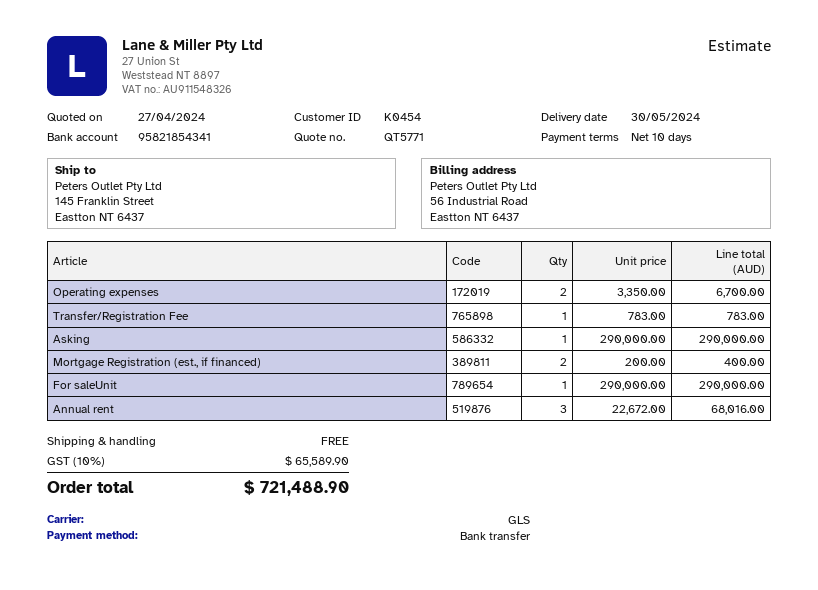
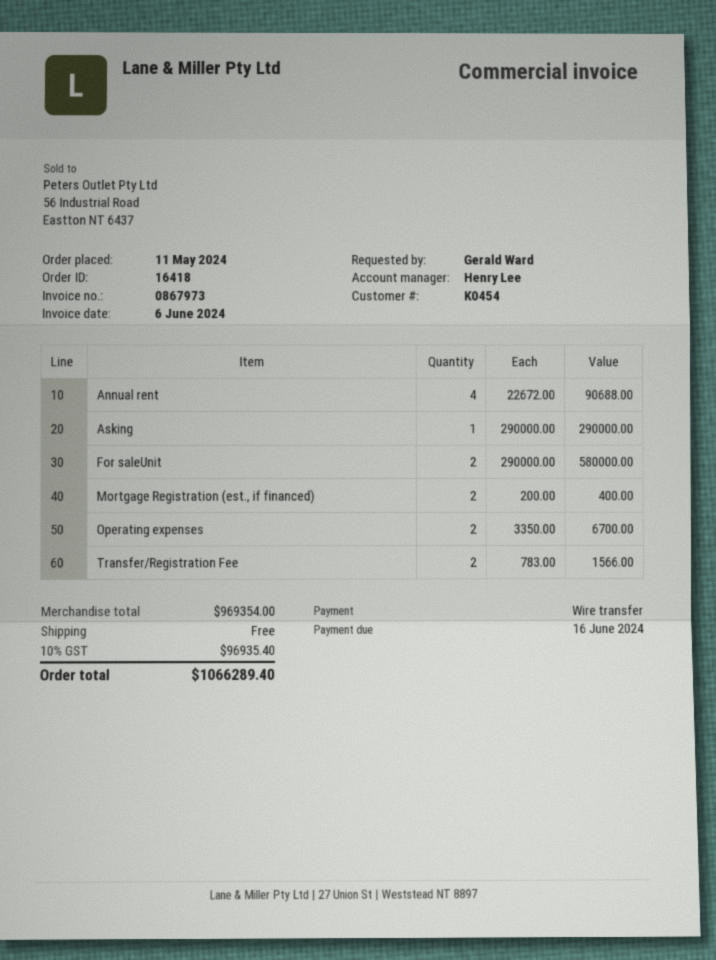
Transfer/Registration Fee: 1 x 783.00 = 783.00 -> 2 x 783.00 = 1566.00
For saleUnit: 1 x 290000.00 = 290000.00 -> 2 x 290000.00 = 580000.00
Annual rent: 3 x 22672.00 = 68016.00 -> 4 x 22672.00 = 90688.00
tax: 10% = 65589.90 -> 10% = 96935.40
total: 721488.90 -> 1066289.40

